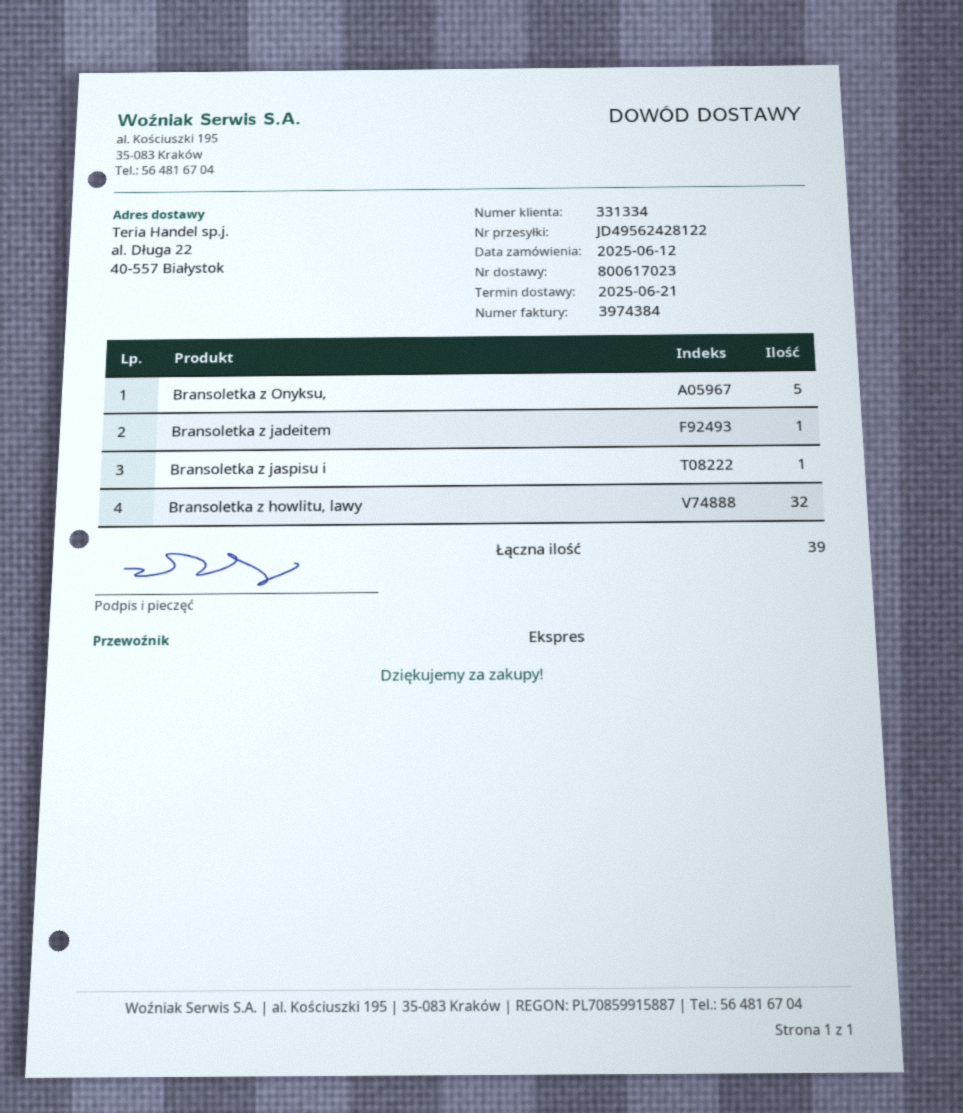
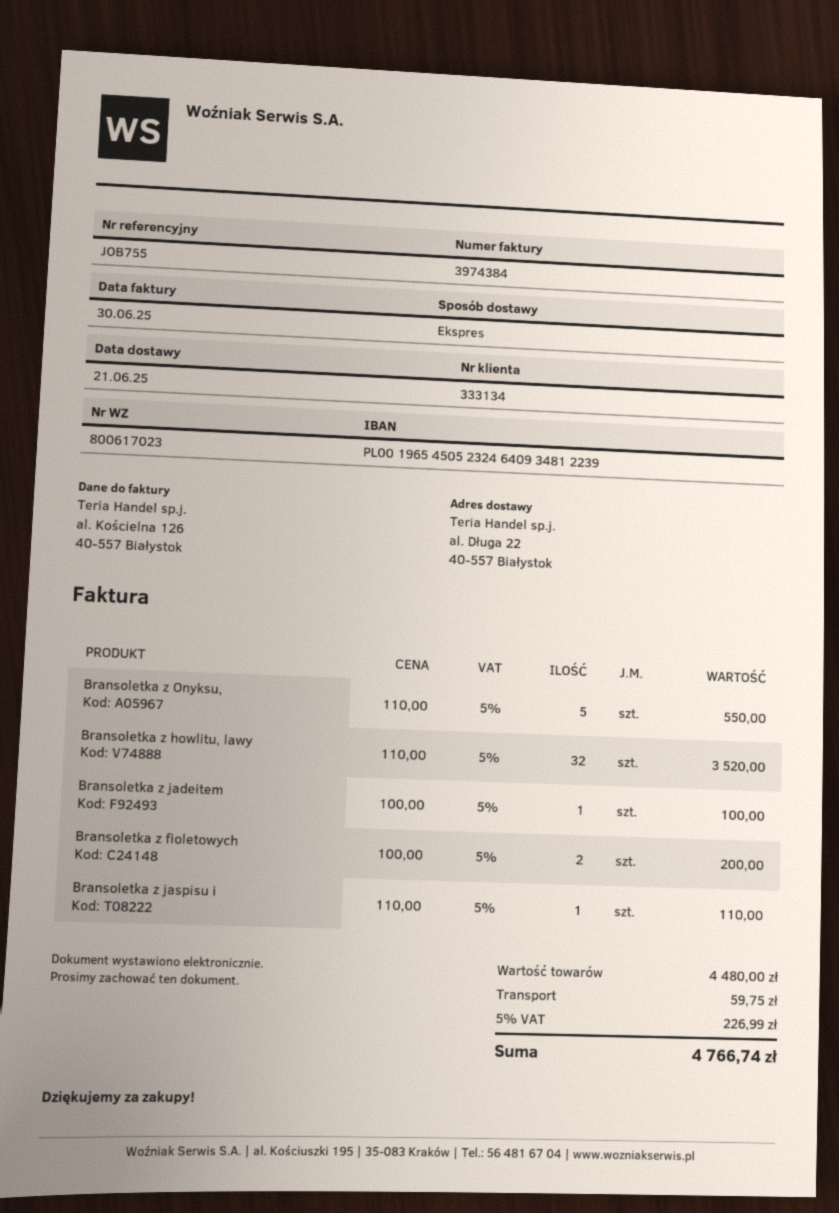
customer number: 331334 -> 333134
Bransoletka z fioletowych: none -> 2

